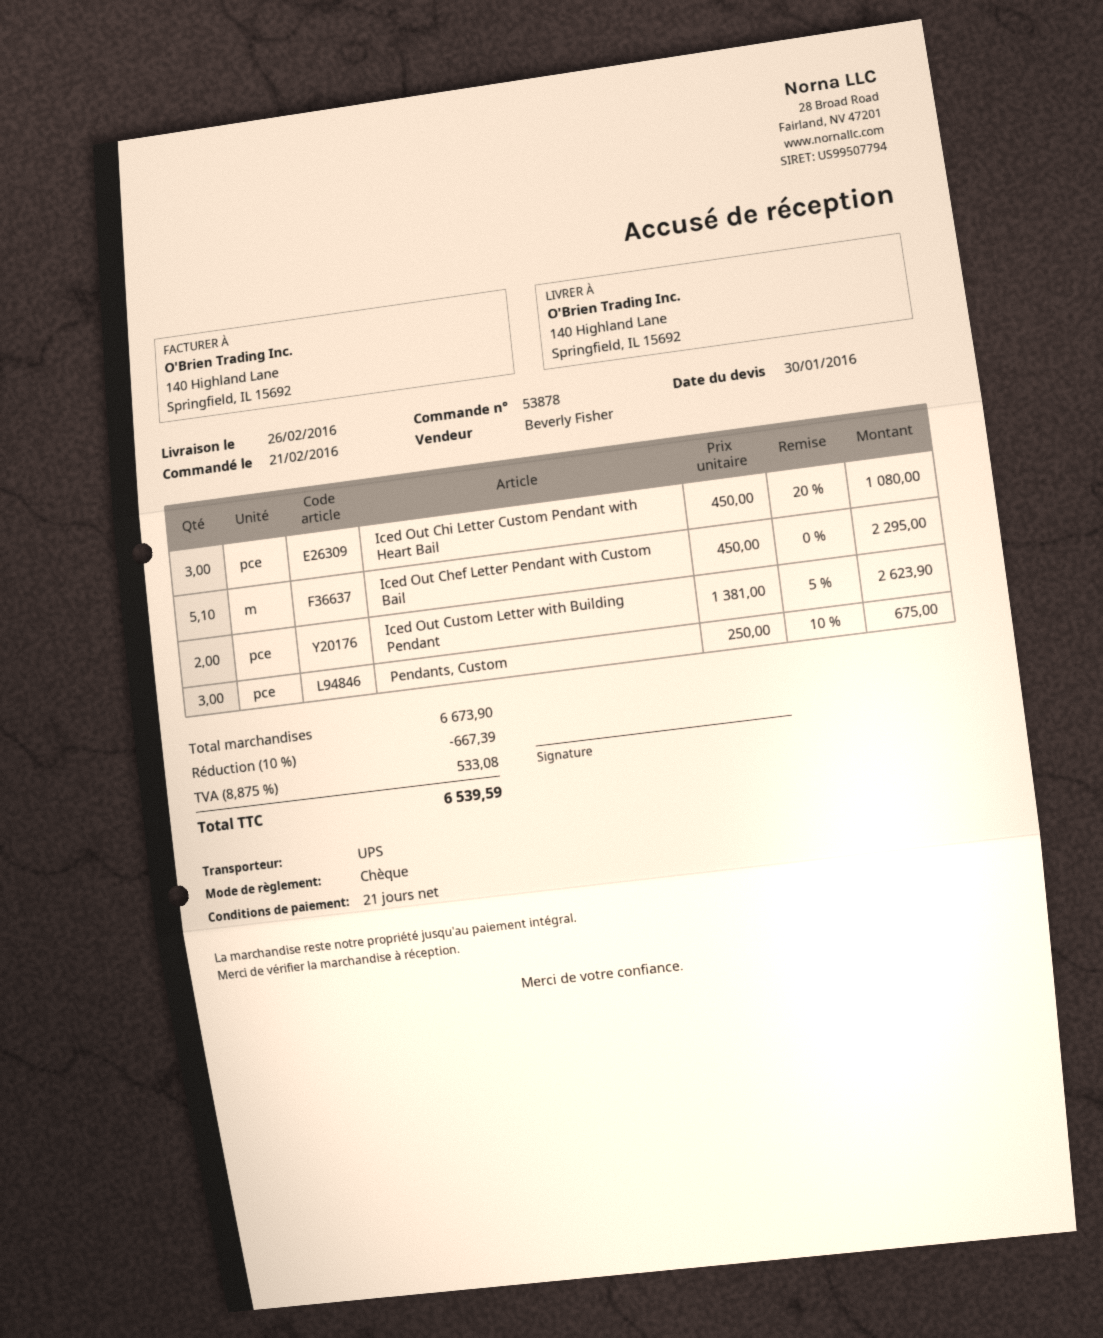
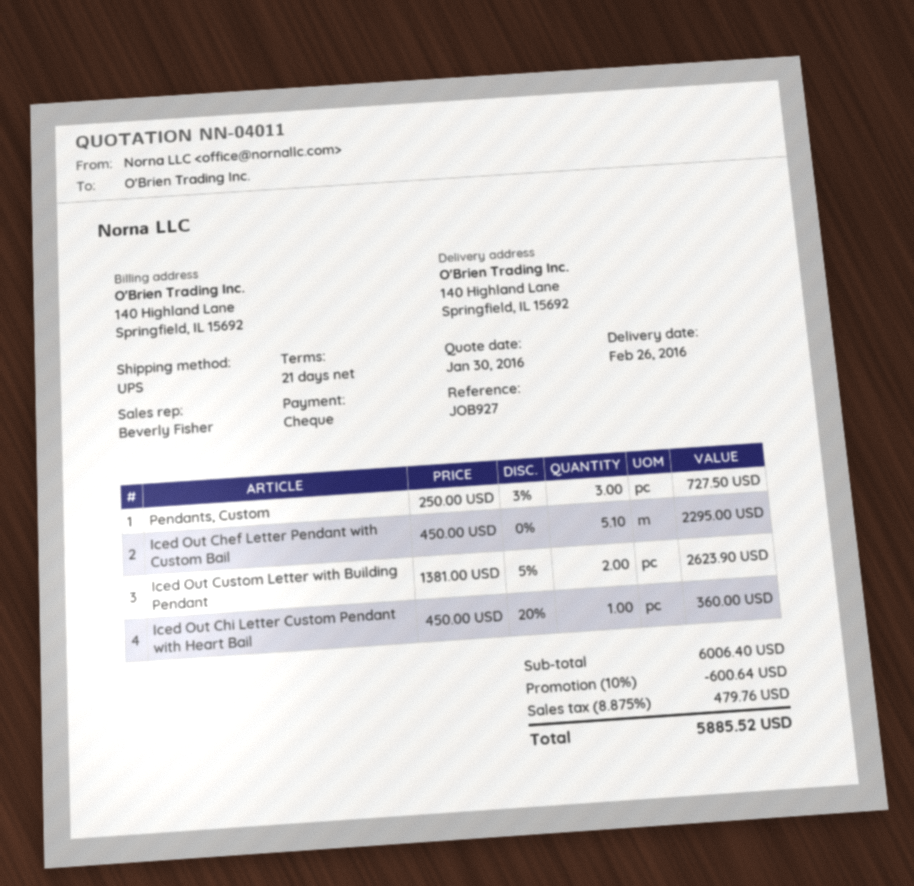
Iced Out Chi Letter Custom Pendant with Heart Bail: 3 x 450.00 - 20% = 1080.00 -> 1 x 450.00 - 20% = 360.00
Pendants, Custom: 3 x 250.00 - 10% = 675.00 -> 3 x 250.00 - 3% = 727.50
subtotal: 6673.90 -> 6006.40
discount: 10% = 667.39 -> 10% = 600.64
tax: 8.875% = 533.08 -> 8.875% = 479.76
total: 6539.59 -> 5885.52

